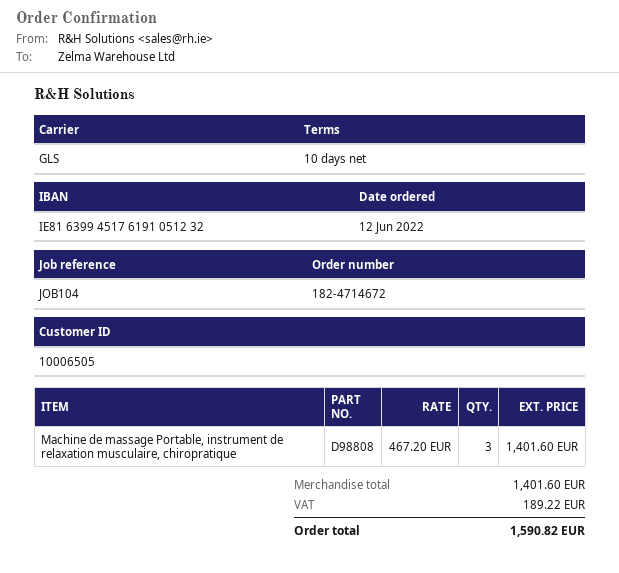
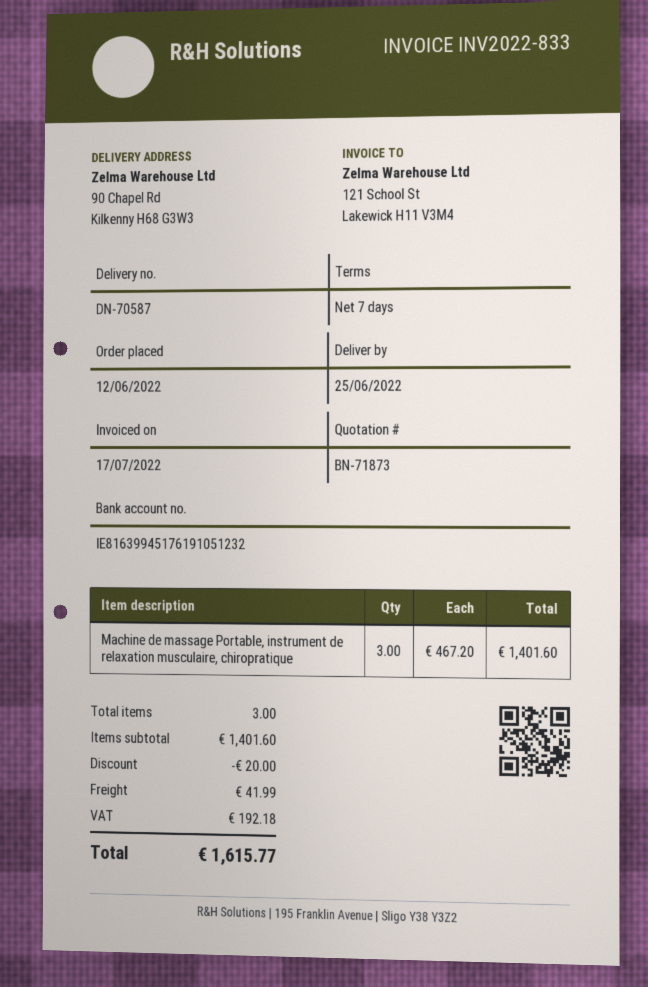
payment terms: 10 days -> 7 days
discount: none -> 20.00
shipping: none -> 41.99
tax: 189.22 -> 192.18
total: 1590.82 -> 1615.77

